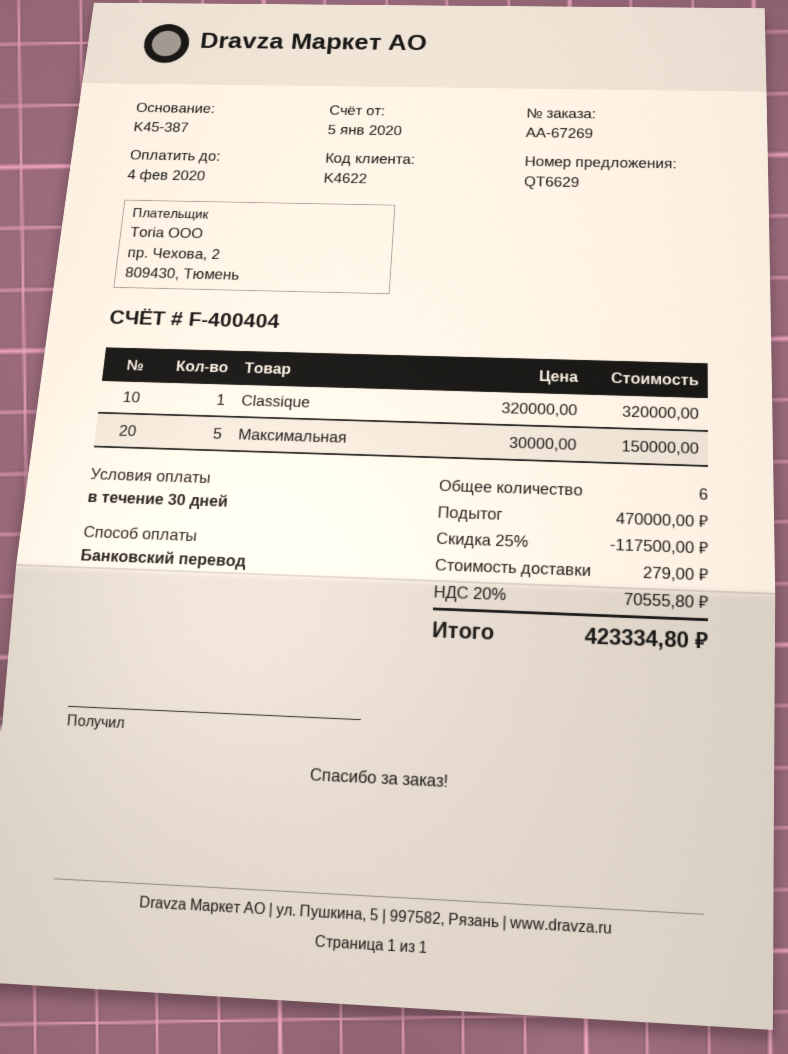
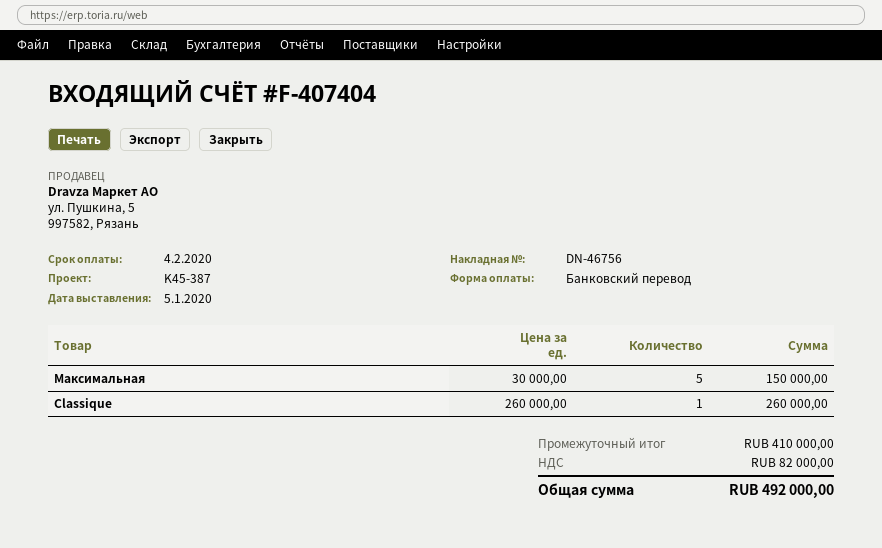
invoice number: F-400404 -> F-407404
Classique: 1 x 320000.00 = 320000.00 -> 1 x 260000.00 = 260000.00
subtotal: 470000.00 -> 410000.00
discount: 25% = 117500.00 -> none
shipping: 279.00 -> none
tax: 70555.80 -> 82000.00
total: 423334.80 -> 492000.00

